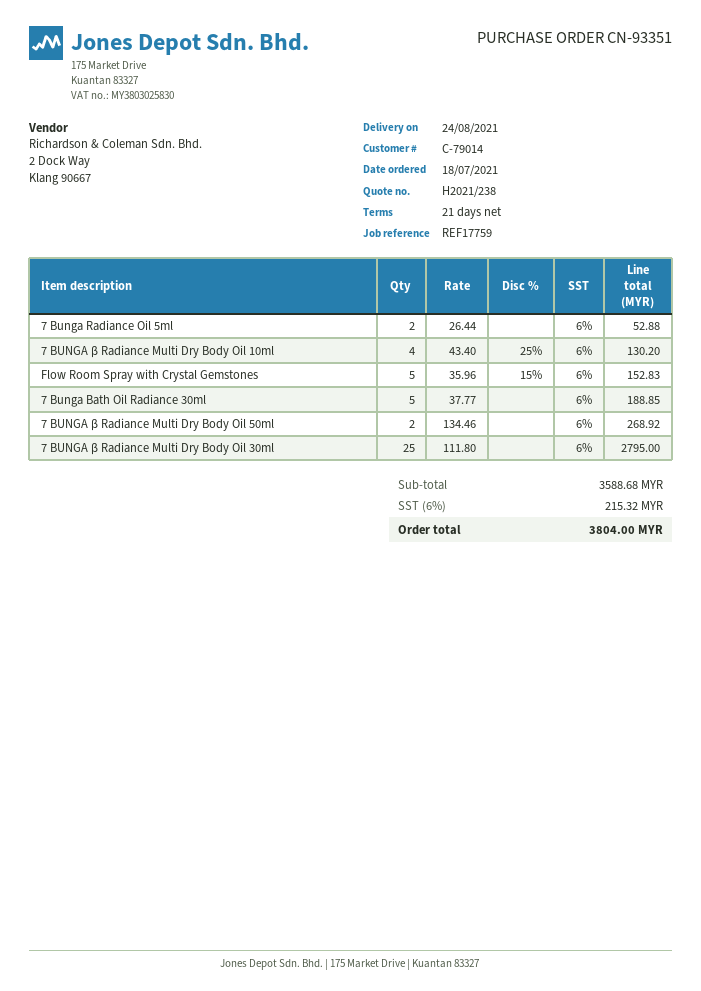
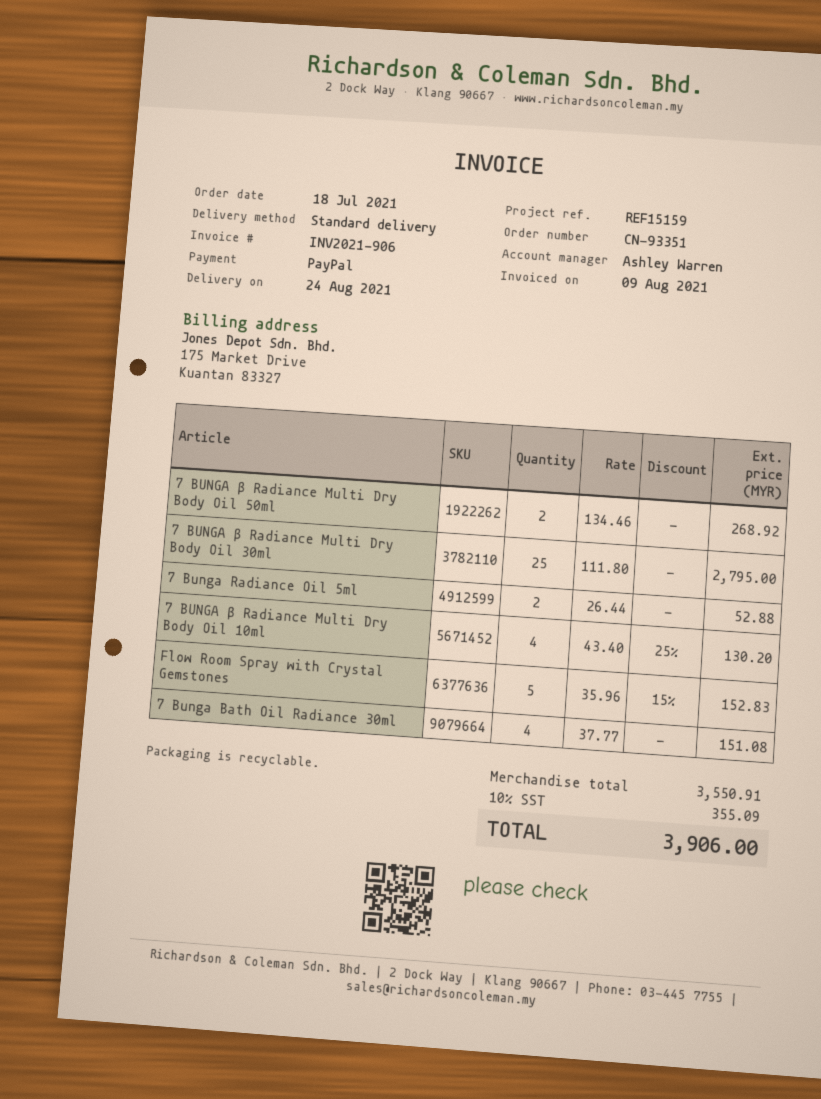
reference: REF17759 -> REF15159
7 Bunga Bath Oil Radiance 30ml: 5 x 37.77 = 188.85 -> 4 x 37.77 = 151.08
subtotal: 3588.68 -> 3550.91
tax: 6% = 215.32 -> 10% = 355.09
total: 3804.00 -> 3906.00

